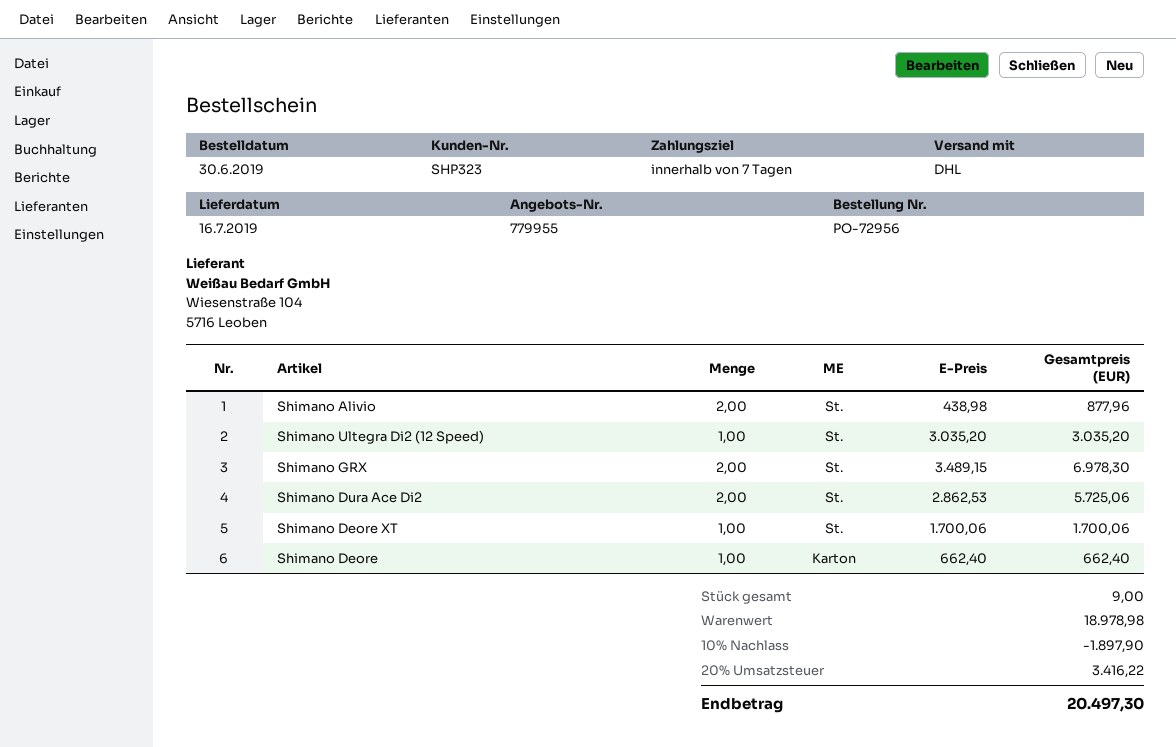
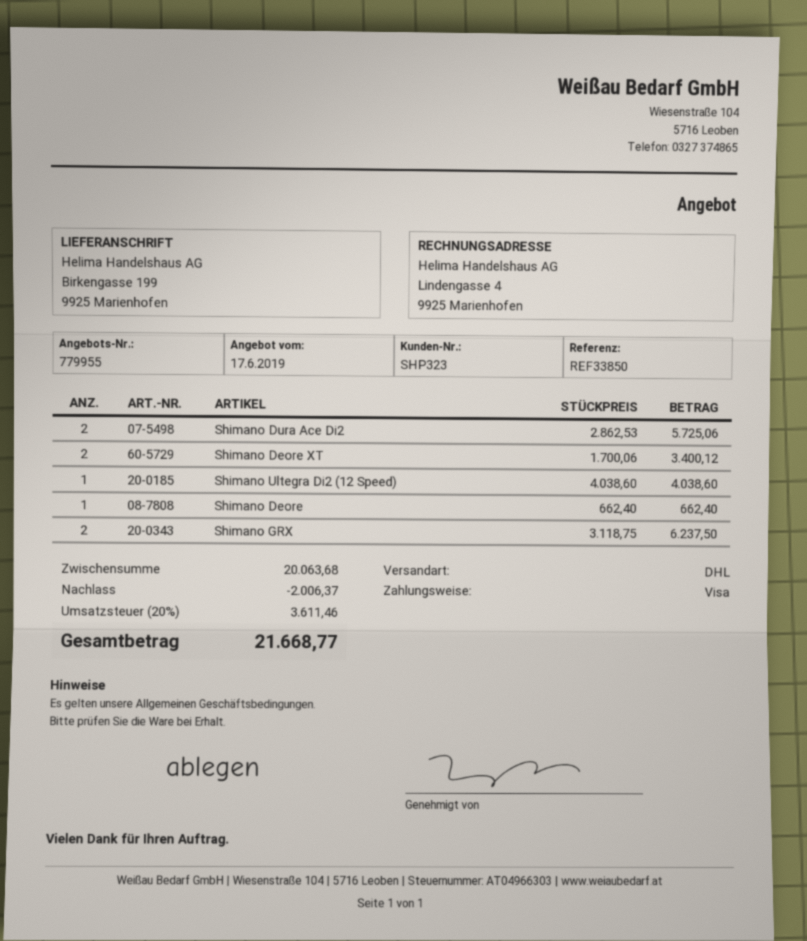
Shimano Alivio: 2 x 438.98 = 877.96 -> none
Shimano Ultegra Di2 (12 Speed): 1 x 3035.20 = 3035.20 -> 1 x 4038.60 = 4038.60
Shimano GRX: 2 x 3489.15 = 6978.30 -> 2 x 3118.75 = 6237.50
Shimano Deore XT: 1 x 1700.06 = 1700.06 -> 2 x 1700.06 = 3400.12
subtotal: 18978.98 -> 20063.68
discount: 1897.90 -> 2006.37
tax: 20% = 3416.22 -> 20% = 3611.46
total: 20497.30 -> 21668.77

